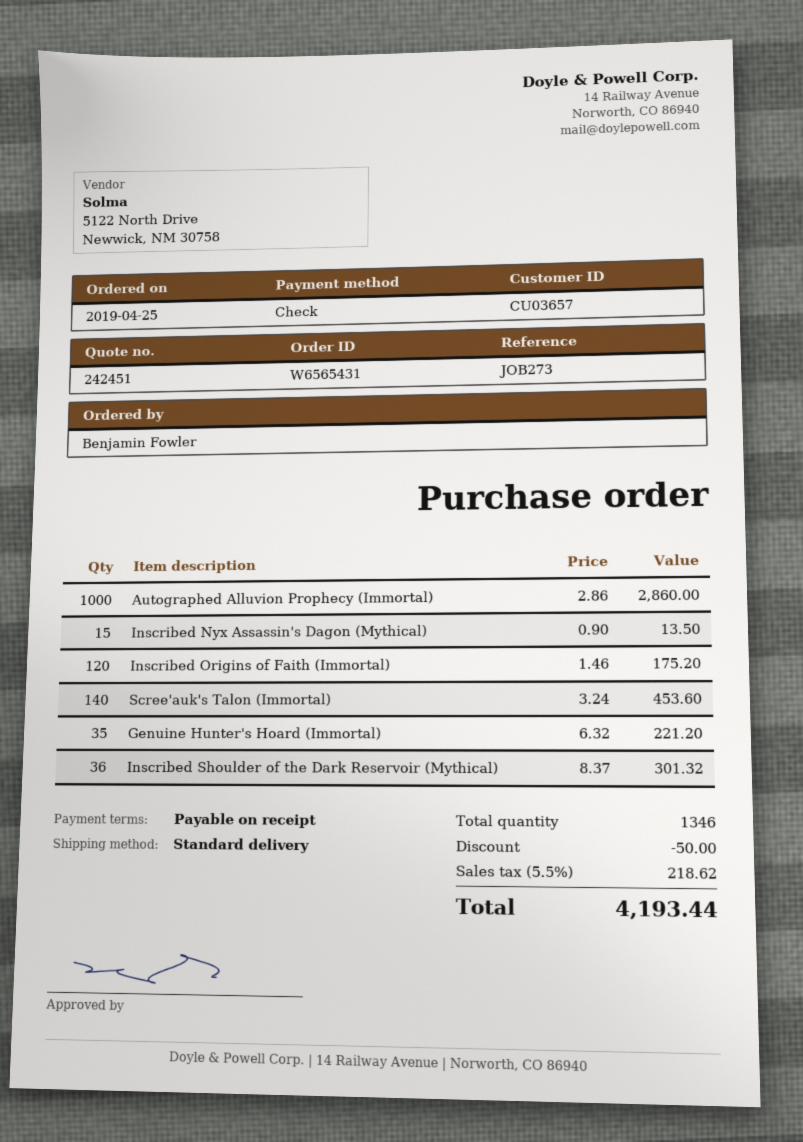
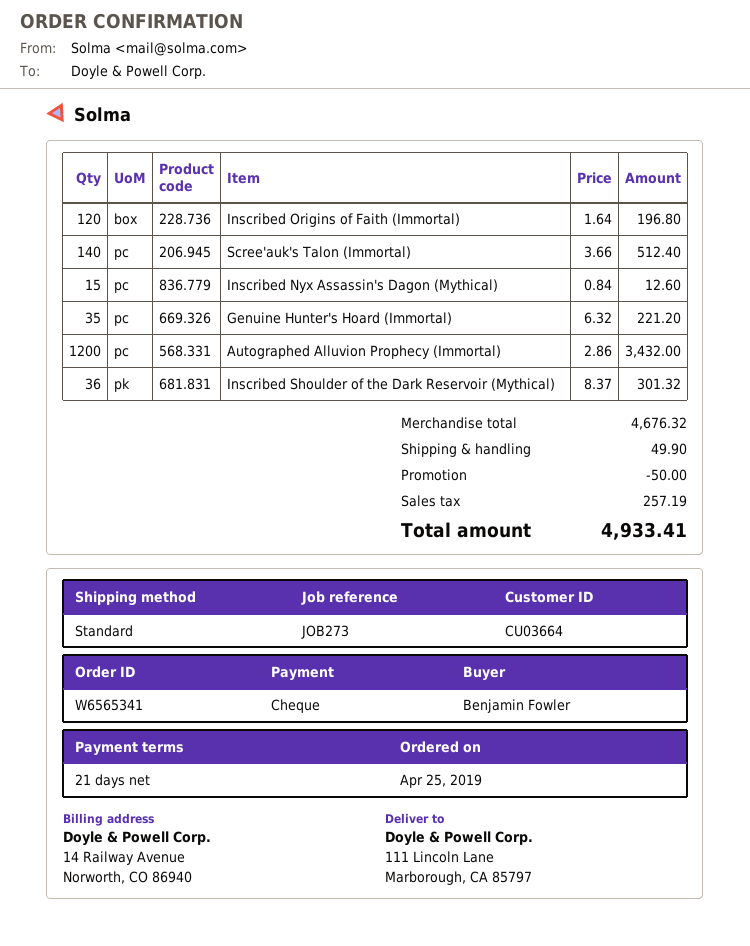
order number: W6565431 -> W6565341
payment terms: on receipt -> 21 days
customer number: CU03657 -> CU03664
Autographed Alluvion Prophecy (Immortal): 1000 x 2.86 = 2860.00 -> 1200 x 2.86 = 3432.00
Inscribed Nyx Assassin's Dagon (Mythical): 15 x 0.90 = 13.50 -> 15 x 0.84 = 12.60
Inscribed Origins of Faith (Immortal): 120 x 1.46 = 175.20 -> 120 x 1.64 = 196.80
Scree'auk's Talon (Immortal): 140 x 3.24 = 453.60 -> 140 x 3.66 = 512.40
shipping: none -> 49.90
tax: 218.62 -> 257.19
total: 4193.44 -> 4933.41

